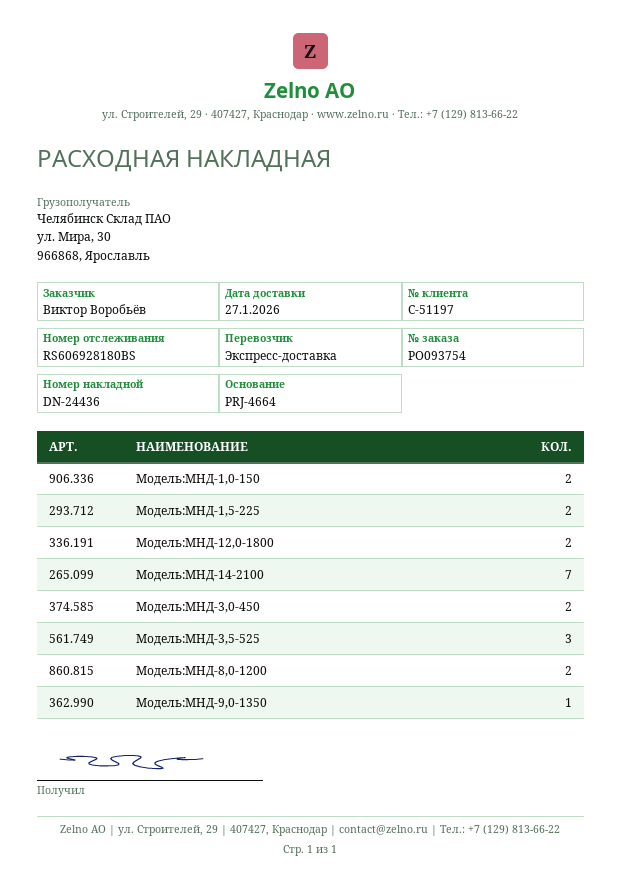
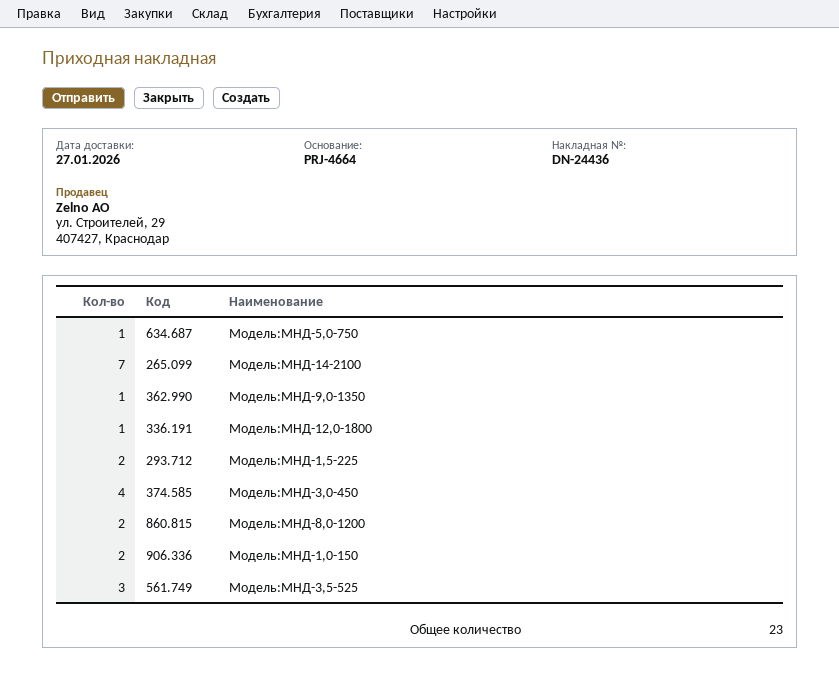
Модель:МНД-12,0-1800: 2 -> 1
Модель:МНД-3,0-450: 2 -> 4
Модель:МНД-5,0-750: none -> 1

